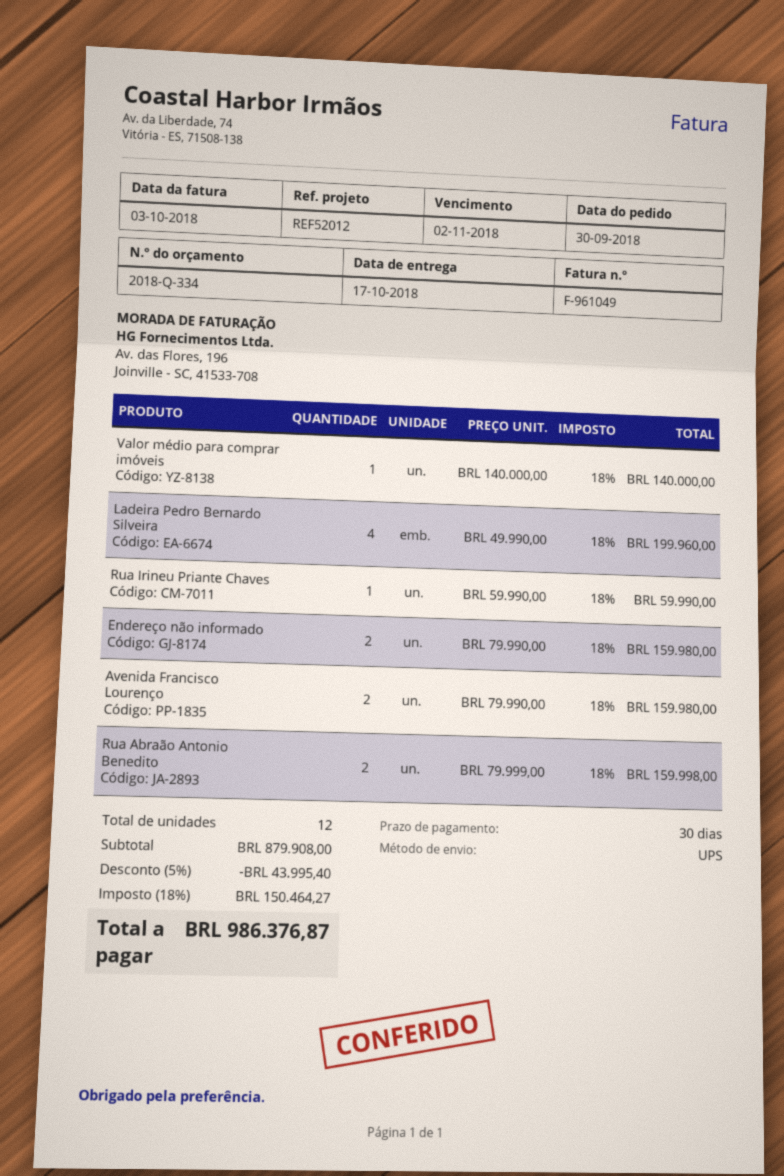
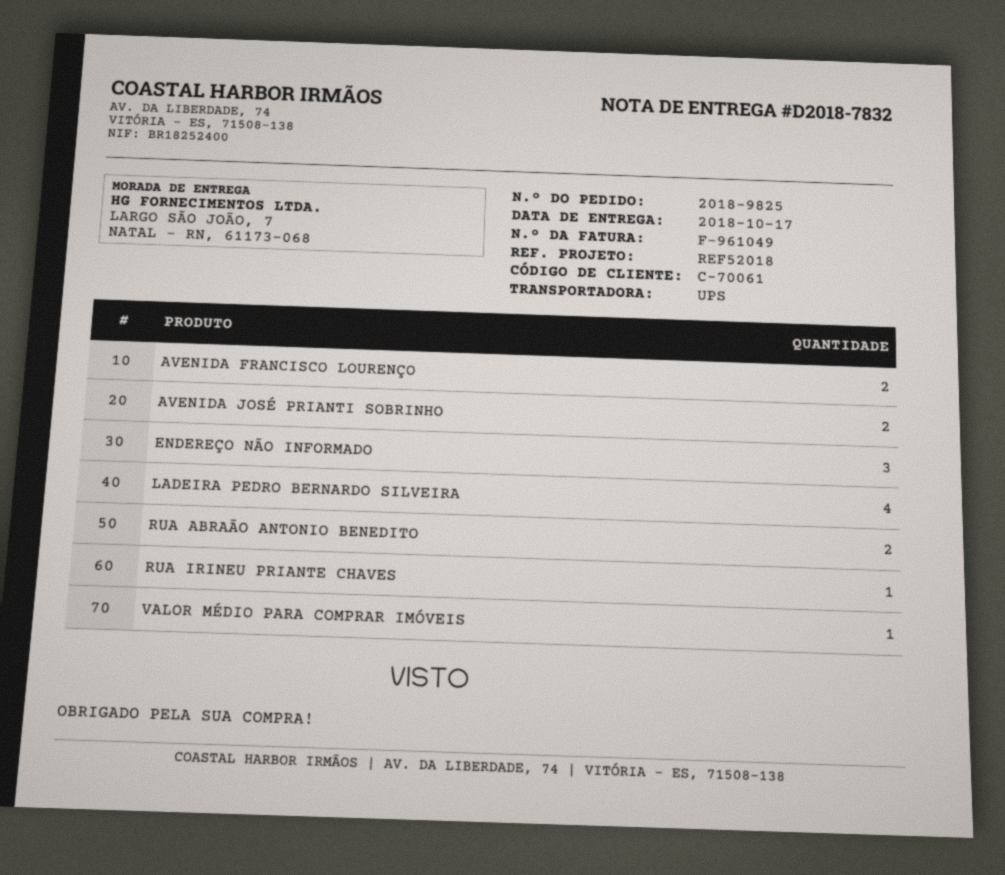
reference: REF52012 -> REF52018
Endereço não informado: 2 -> 3
AVENIDA JOSÉ PRIANTI SOBRINHO: none -> 2

